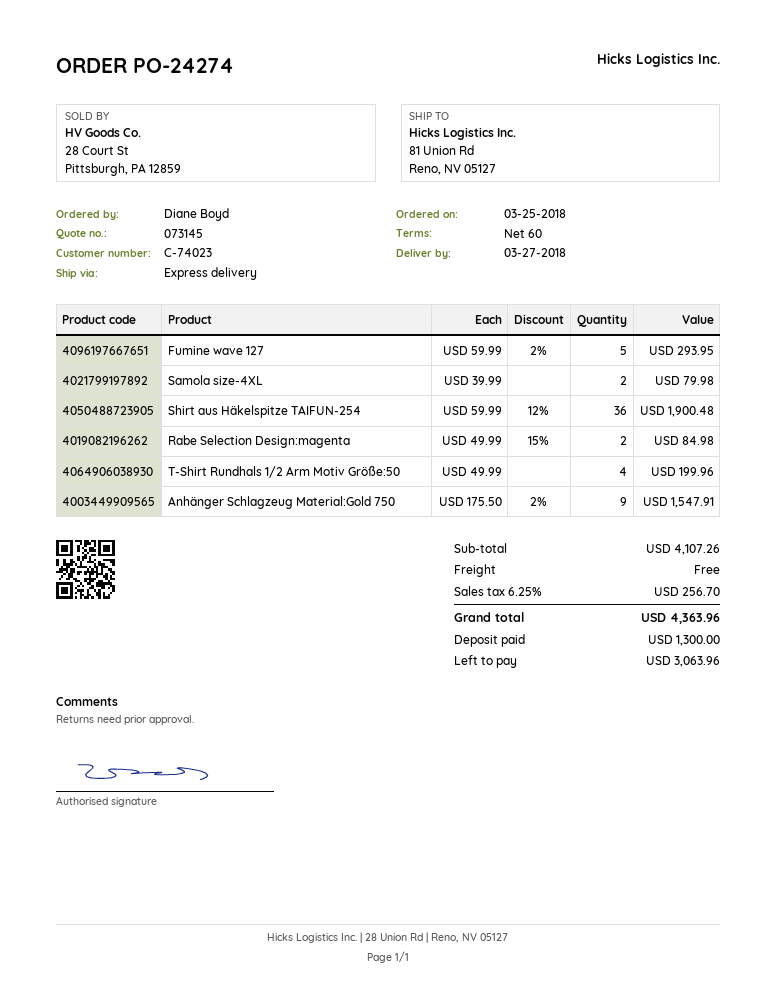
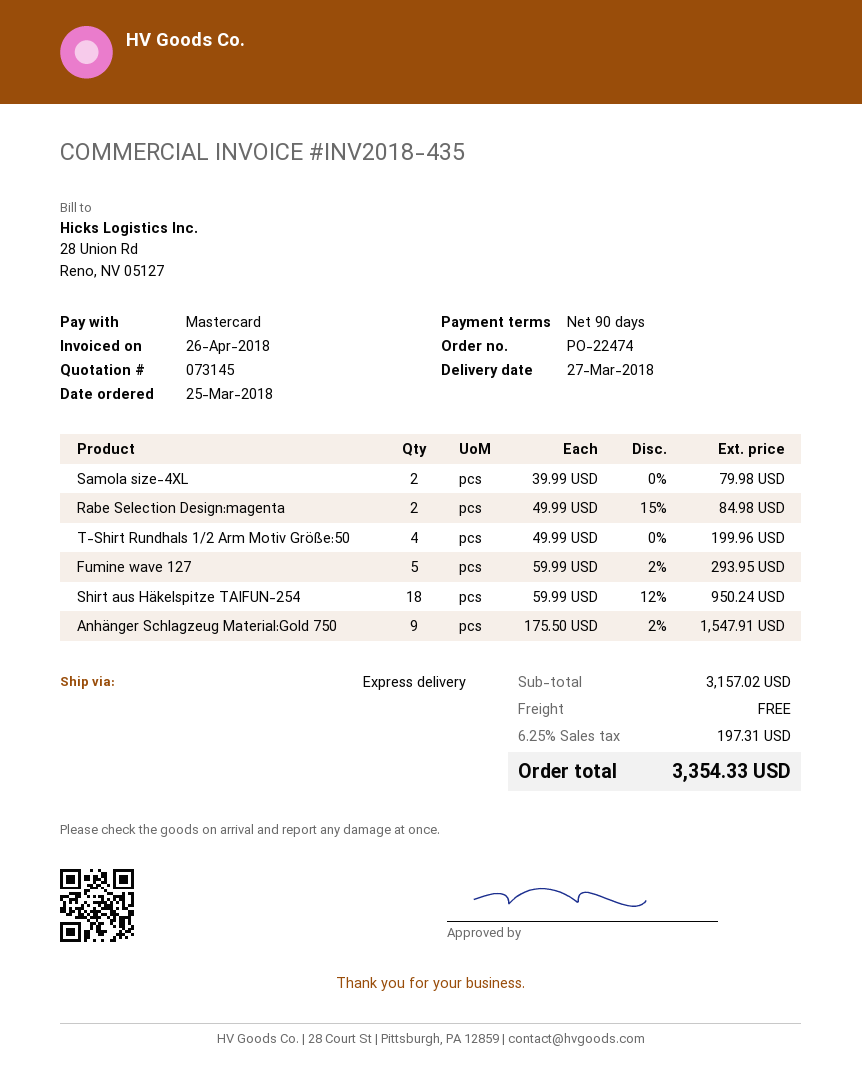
order number: PO-24274 -> PO-22474
payment terms: 60 days -> 90 days
Shirt aus Häkelspitze TAIFUN-254: 36 x 59.99 - 12% = 1900.48 -> 18 x 59.99 - 12% = 950.24
subtotal: 4107.26 -> 3157.02
tax: 6.25% = 256.70 -> 6.25% = 197.31
total: 4363.96 -> 3354.33

